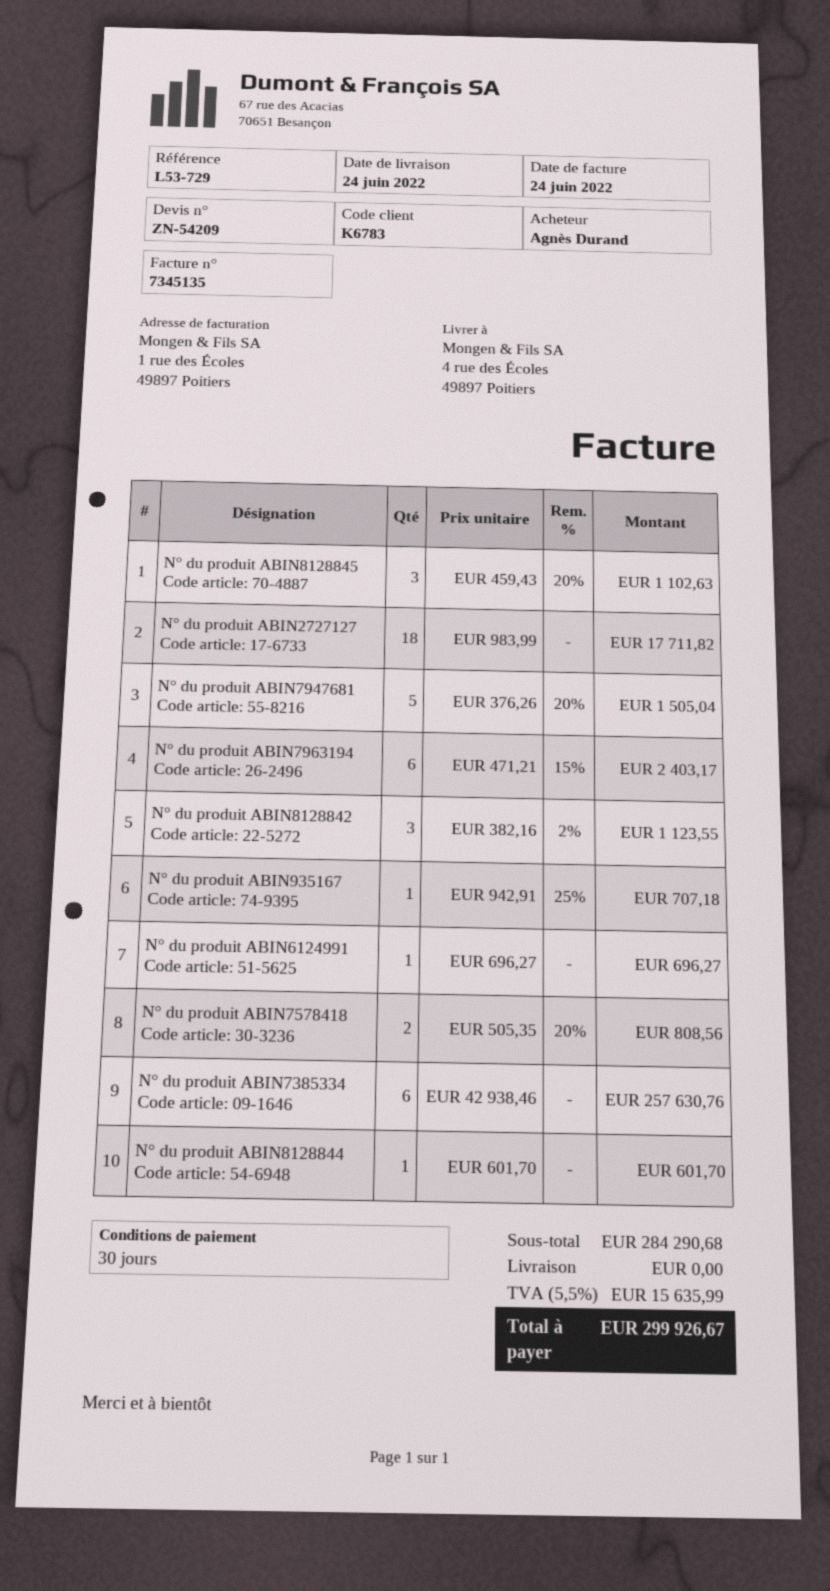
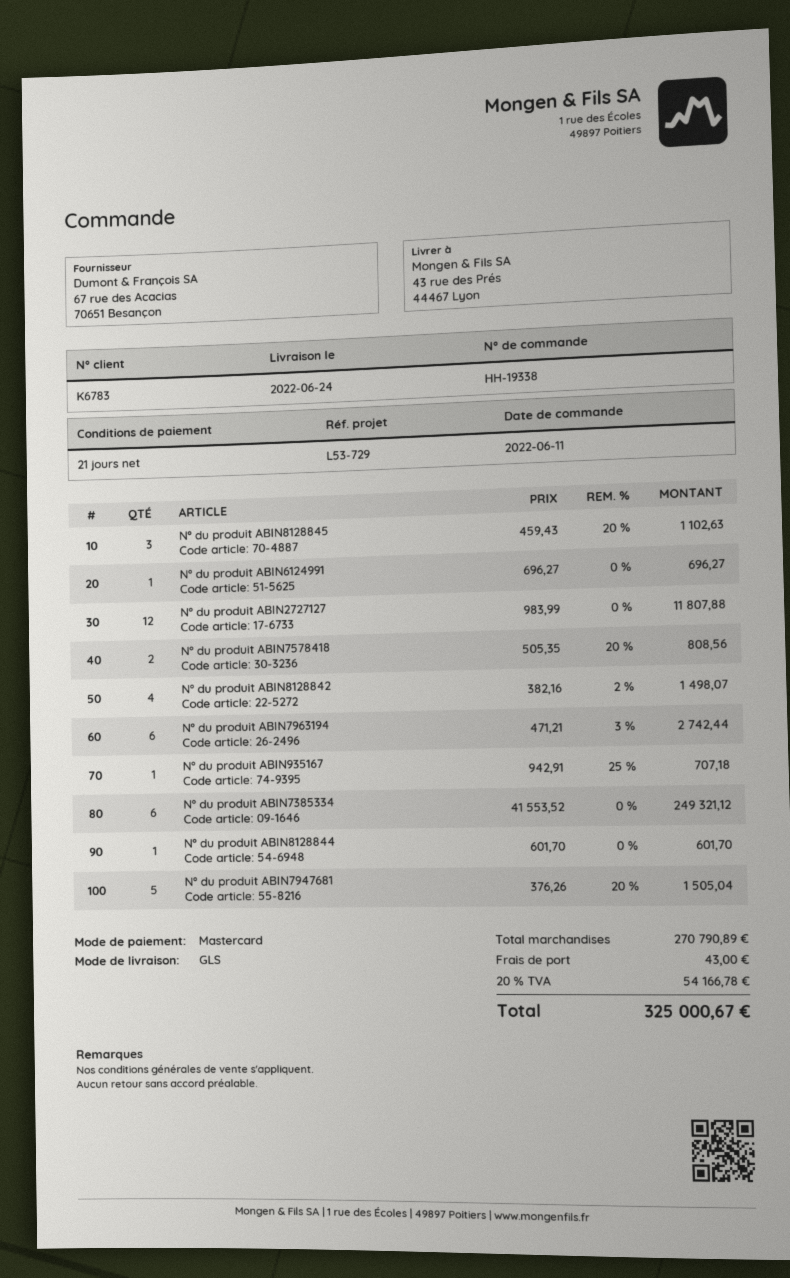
payment terms: 30 days -> 21 days
ship to: 4 rue des Écoles, 49897 Poitiers -> 43 rue des Prés, 44467 Lyon
N° du produit ABIN2727127: 18 x 983.99 = 17711.82 -> 12 x 983.99 = 11807.88
N° du produit ABIN7963194: 6 x 471.21 - 15% = 2403.17 -> 6 x 471.21 - 3% = 2742.44
N° du produit ABIN8128842: 3 x 382.16 - 2% = 1123.55 -> 4 x 382.16 - 2% = 1498.07
N° du produit ABIN7385334: 6 x 42938.46 = 257630.76 -> 6 x 41553.52 = 249321.12
subtotal: 284290.68 -> 270790.89
shipping: 0.00 -> 43.00
tax: 5.5% = 15635.99 -> 20% = 54166.78
total: 299926.67 -> 325000.67

